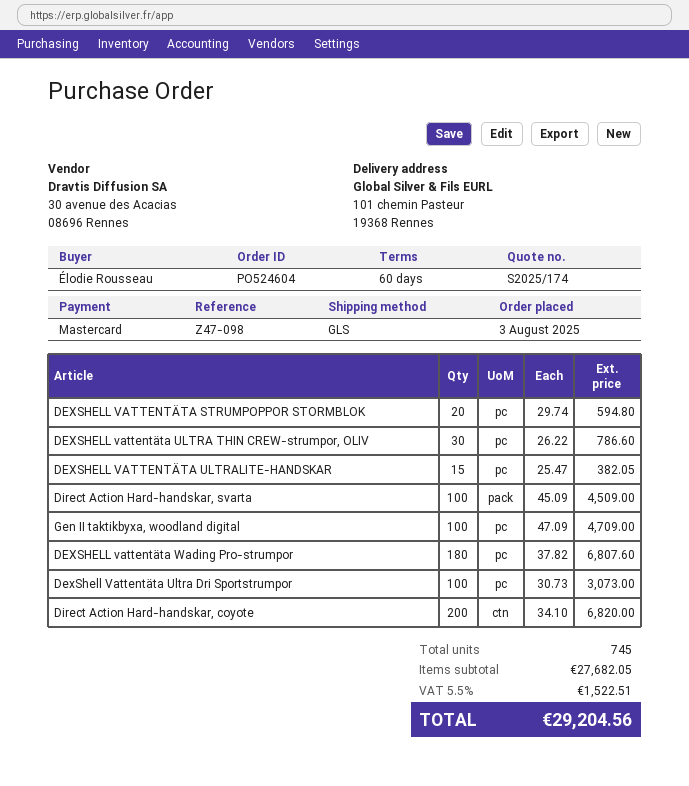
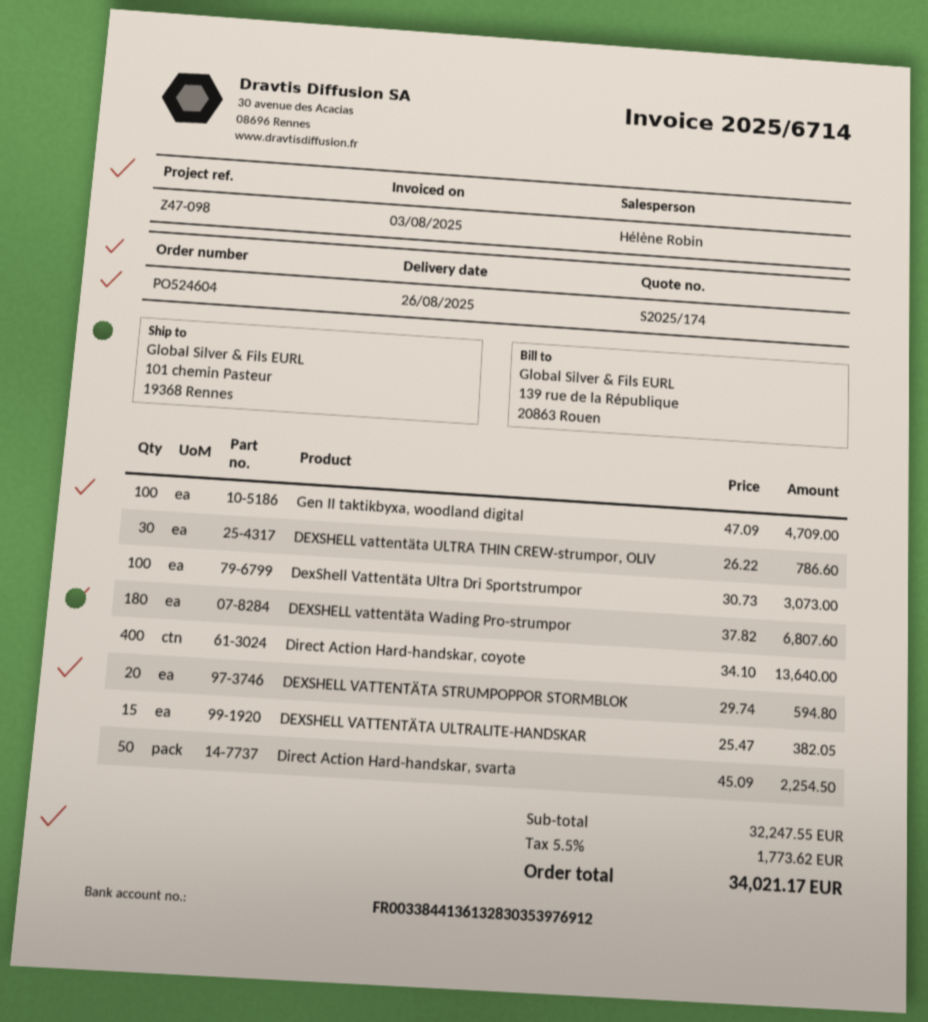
Direct Action Hard-handskar, svarta: 100 x 45.09 = 4509.00 -> 50 x 45.09 = 2254.50
Direct Action Hard-handskar, coyote: 200 x 34.10 = 6820.00 -> 400 x 34.10 = 13640.00
subtotal: 27682.05 -> 32247.55
tax: 5.5% = 1522.51 -> 5.5% = 1773.62
total: 29204.56 -> 34021.17

